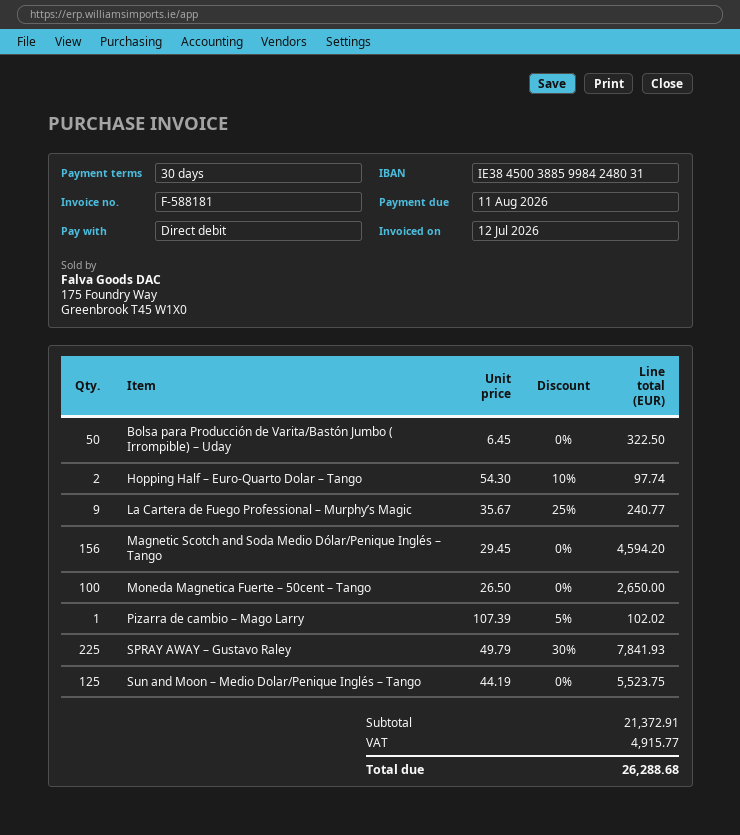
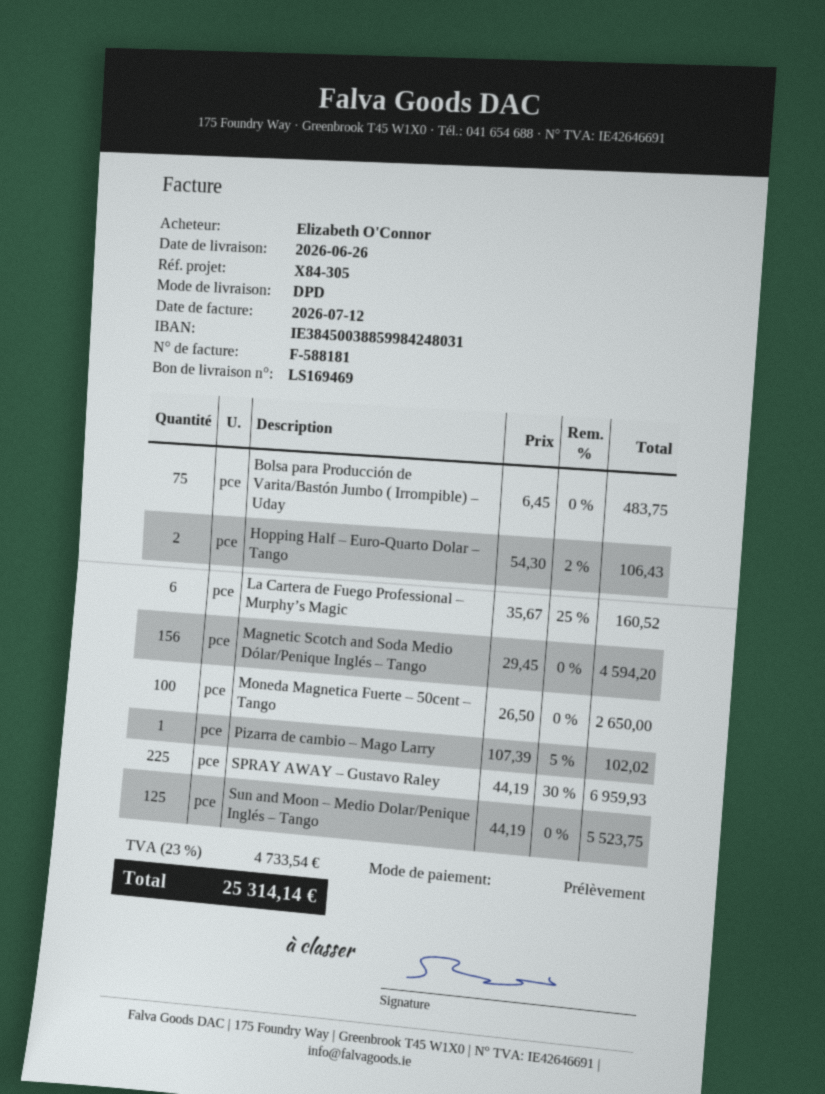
Bolsa para Producción de Varita/Bastón Jumbo ( Irrompible) – Uday: 50 x 6.45 = 322.50 -> 75 x 6.45 = 483.75
Hopping Half – Euro-Quarto Dolar – Tango: 2 x 54.30 - 10% = 97.74 -> 2 x 54.30 - 2% = 106.43
La Cartera de Fuego Professional – Murphy’s Magic: 9 x 35.67 - 25% = 240.77 -> 6 x 35.67 - 25% = 160.52
SPRAY AWAY – Gustavo Raley: 225 x 49.79 - 30% = 7841.93 -> 225 x 44.19 - 30% = 6959.93
tax: 4915.77 -> 4733.54
total: 26288.68 -> 25314.14

